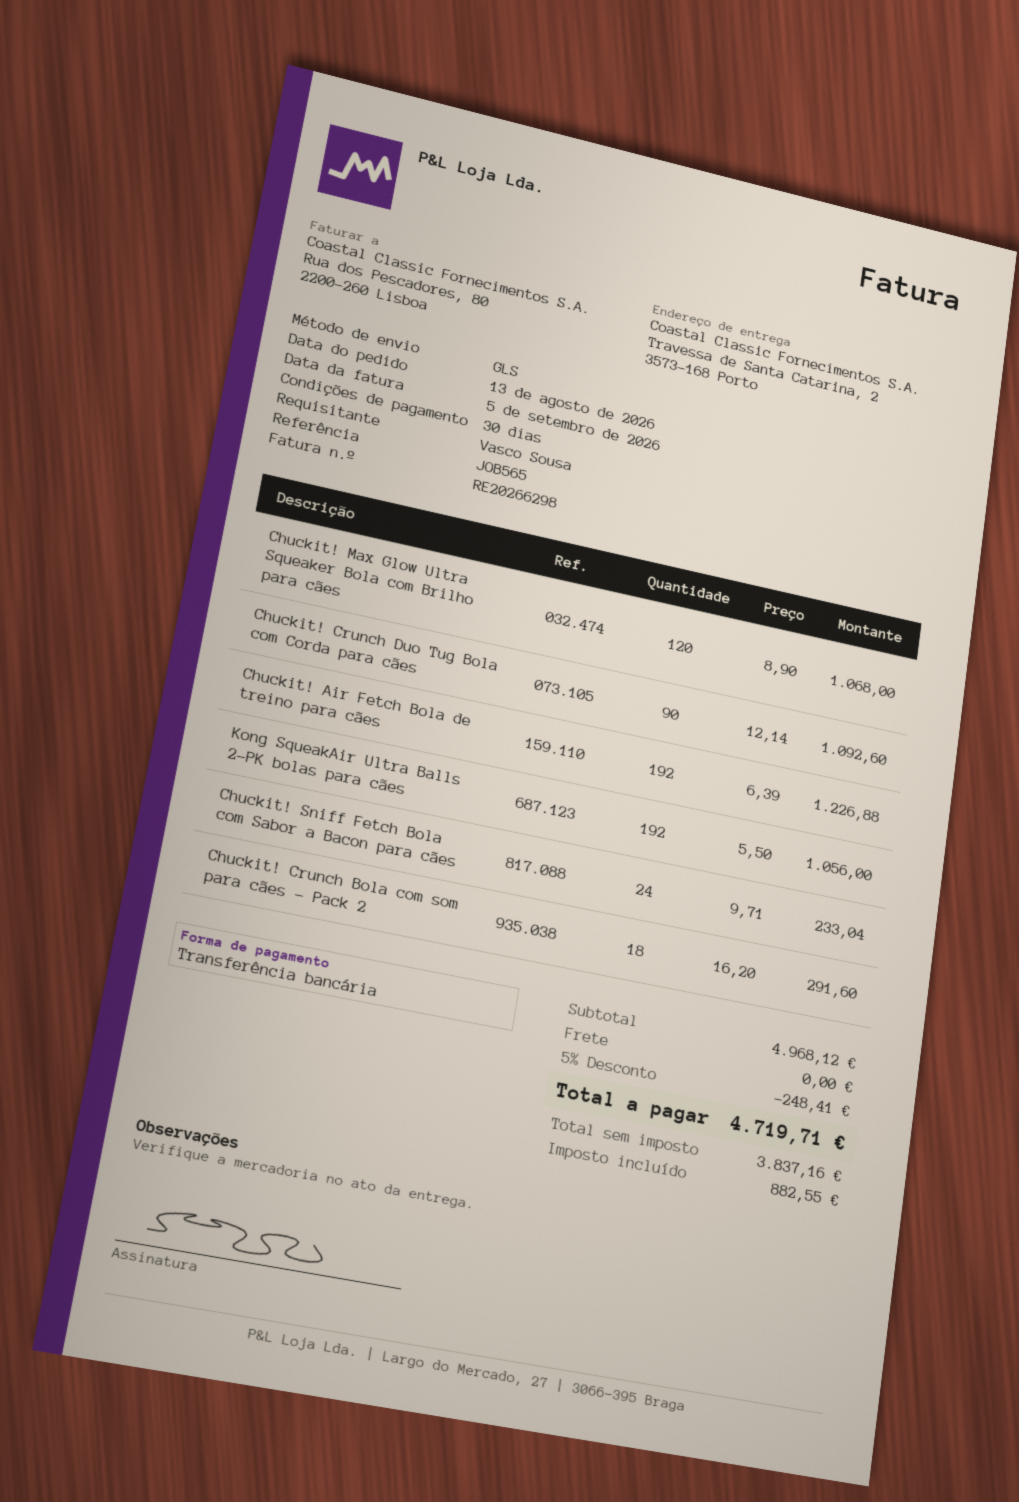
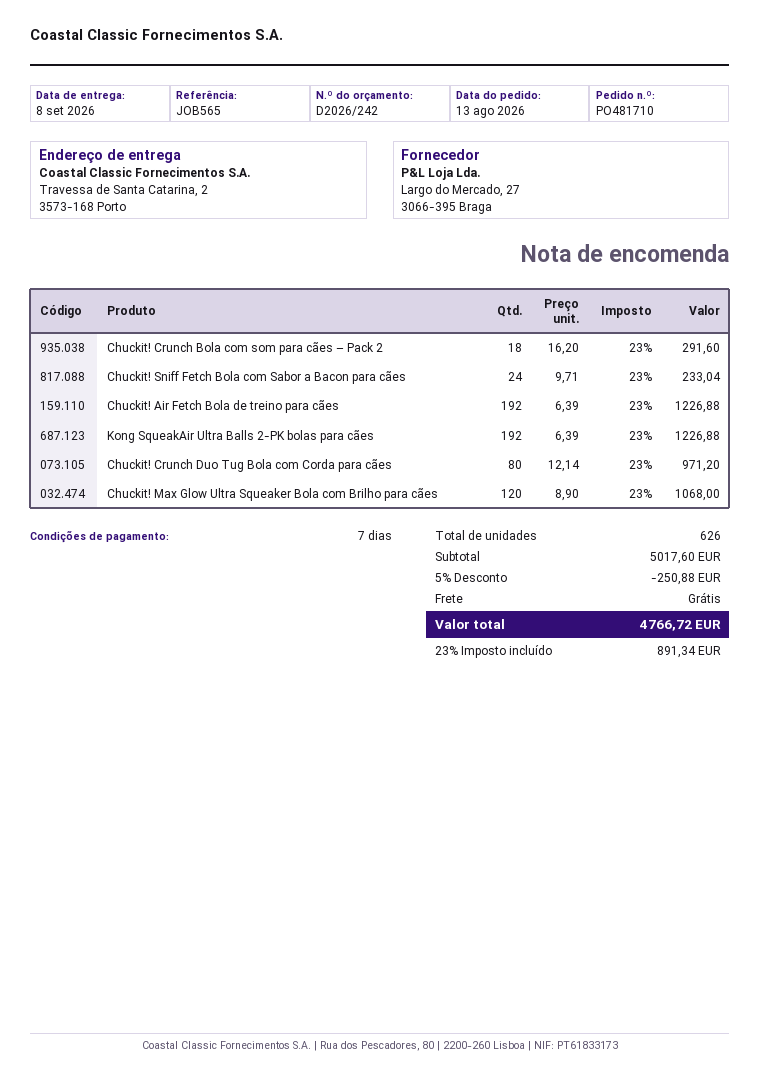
payment terms: 30 days -> 7 days
Chuckit! Crunch Duo Tug Bola com Corda para cães: 90 x 12.14 = 1092.60 -> 80 x 12.14 = 971.20
Kong SqueakAir Ultra Balls 2-PK bolas para cães: 192 x 5.50 = 1056.00 -> 192 x 6.39 = 1226.88
subtotal: 4968.12 -> 5017.60
discount: 5% = 248.41 -> 5% = 250.88
tax: 882.55 -> 891.34
total: 4719.71 -> 4766.72

